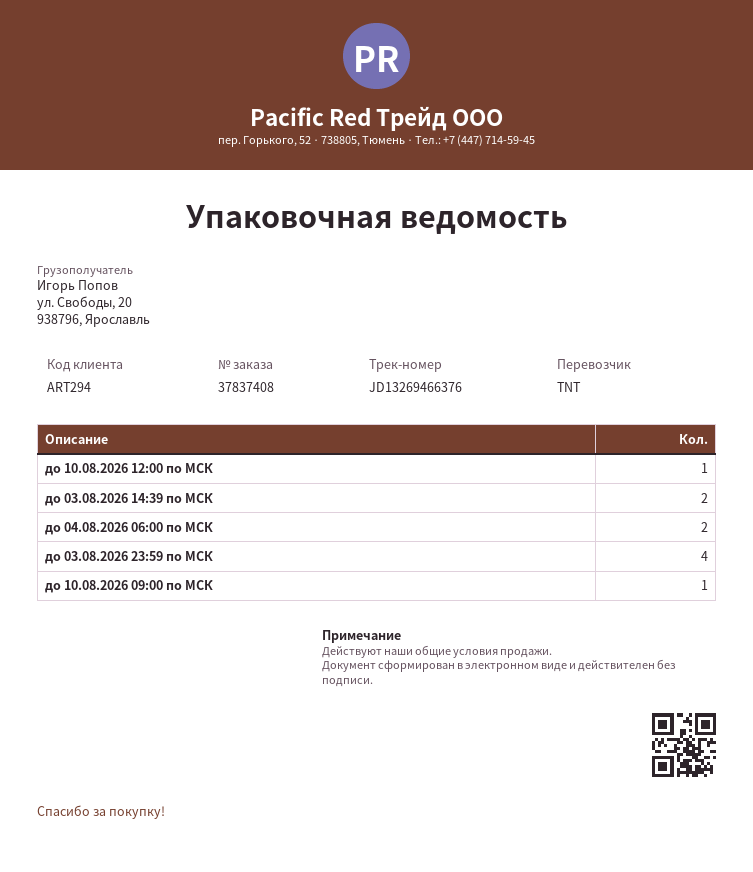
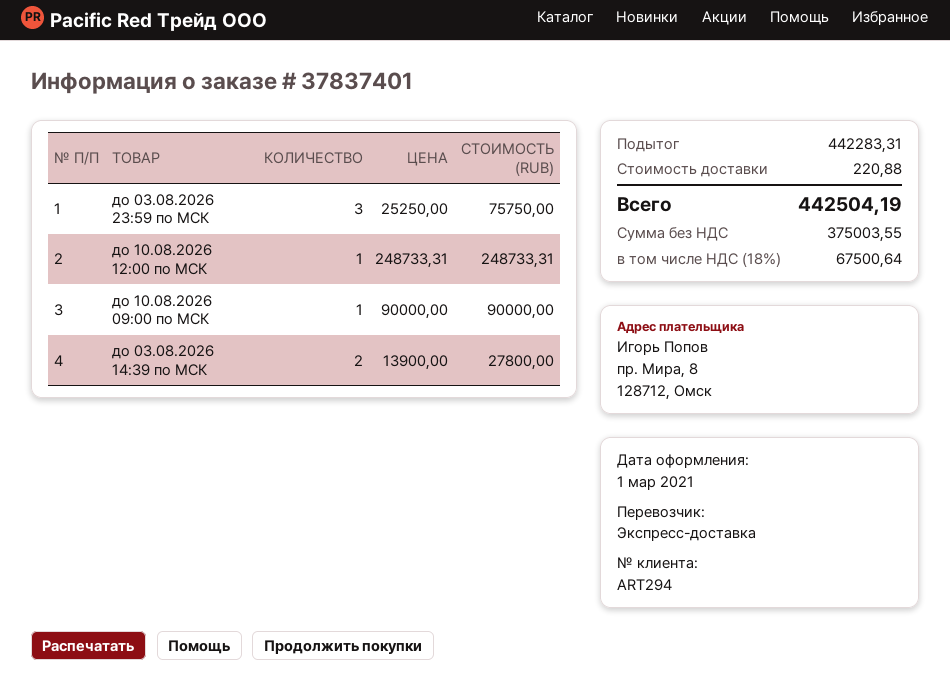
order number: 37837408 -> 37837401
shipping method: TNT -> express
до 04.08.2026 06:00 по МСК: 2 -> none
до 03.08.2026 23:59 по МСК: 4 -> 3

